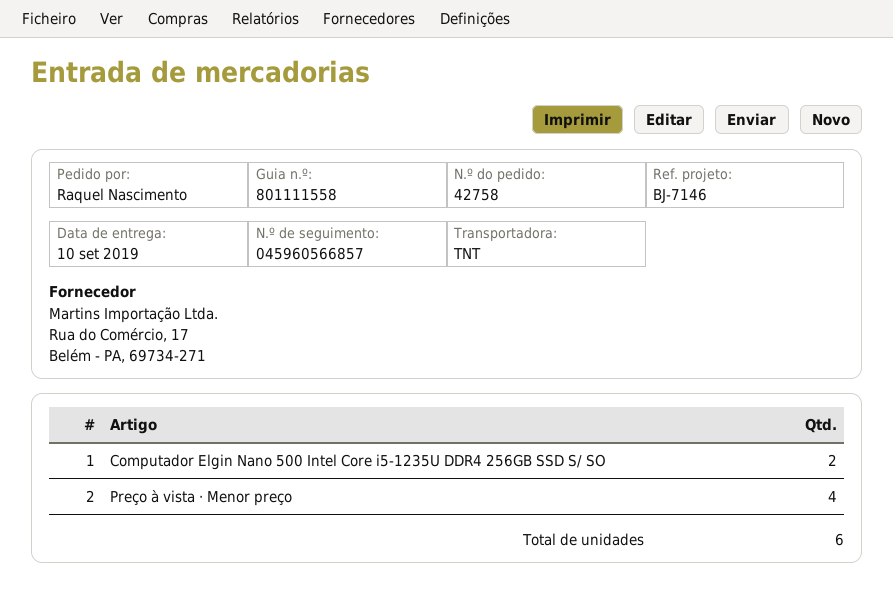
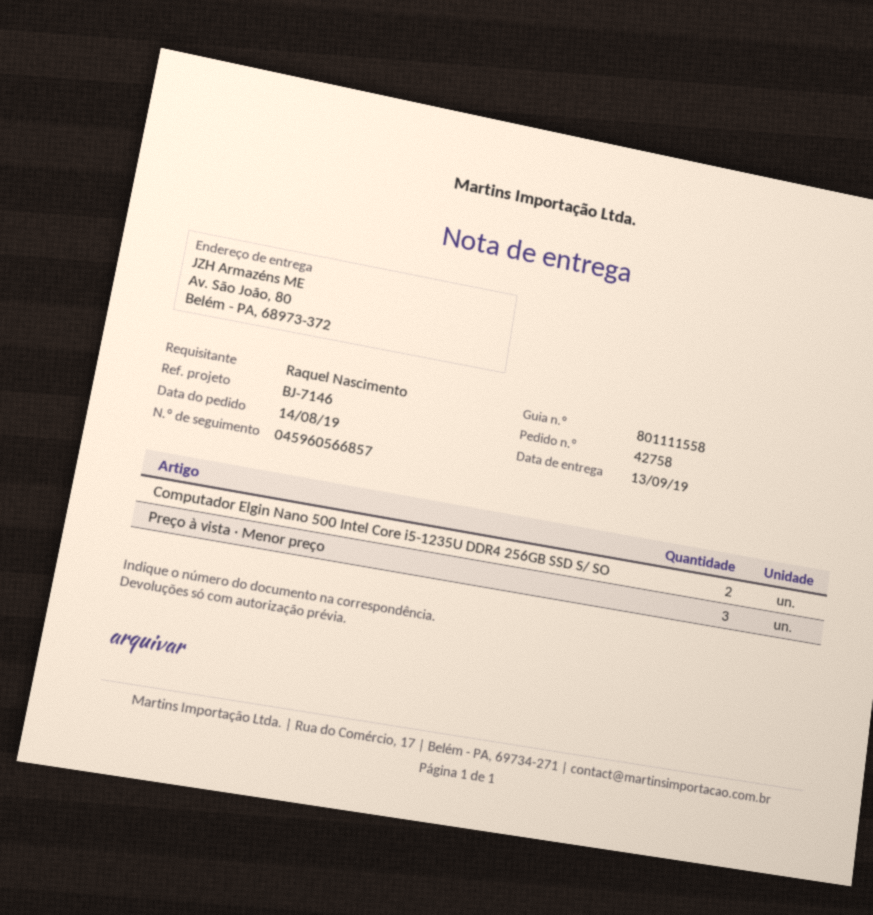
delivery date: 2019-09-10 -> 2019-09-13
Preço à vista · Menor preço: 4 -> 3

